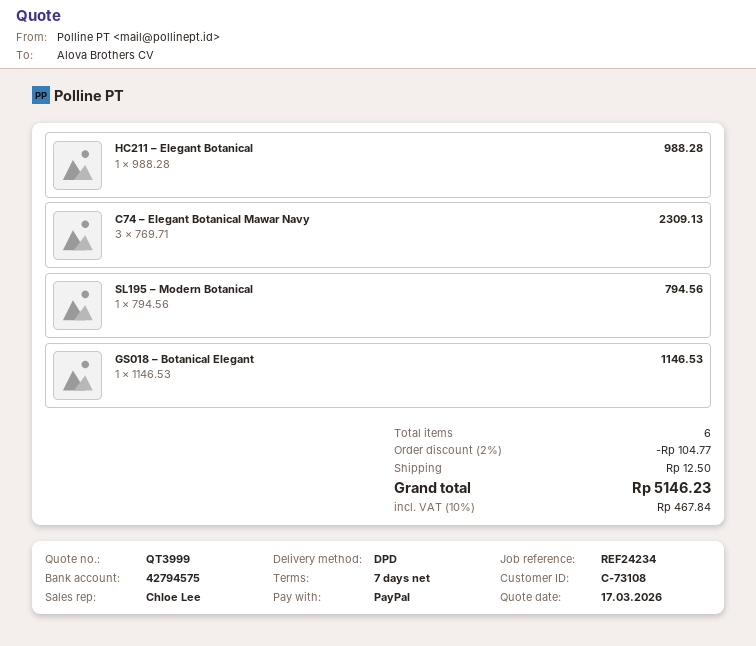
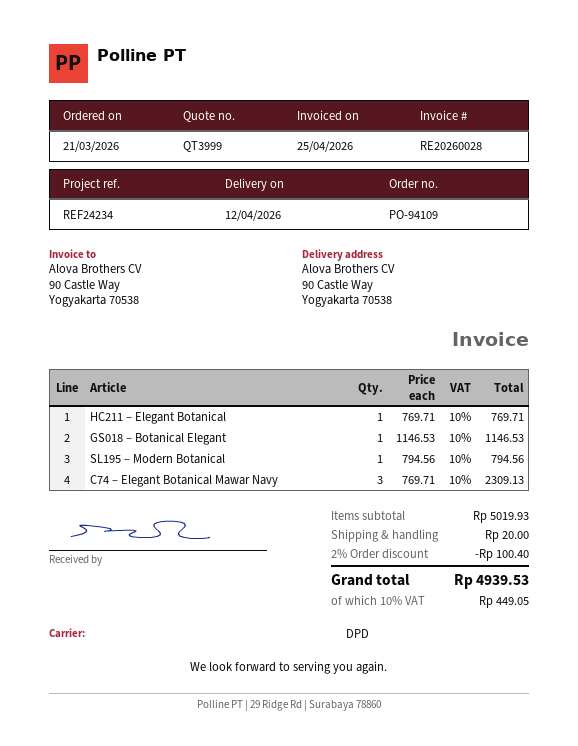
HC211 – Elegant Botanical: 1 x 988.28 = 988.28 -> 1 x 769.71 = 769.71
discount: 2% = 104.77 -> 2% = 100.40
shipping: 12.50 -> 20.00
tax: 10% = 467.84 -> 10% = 449.05
total: 5146.23 -> 4939.53

